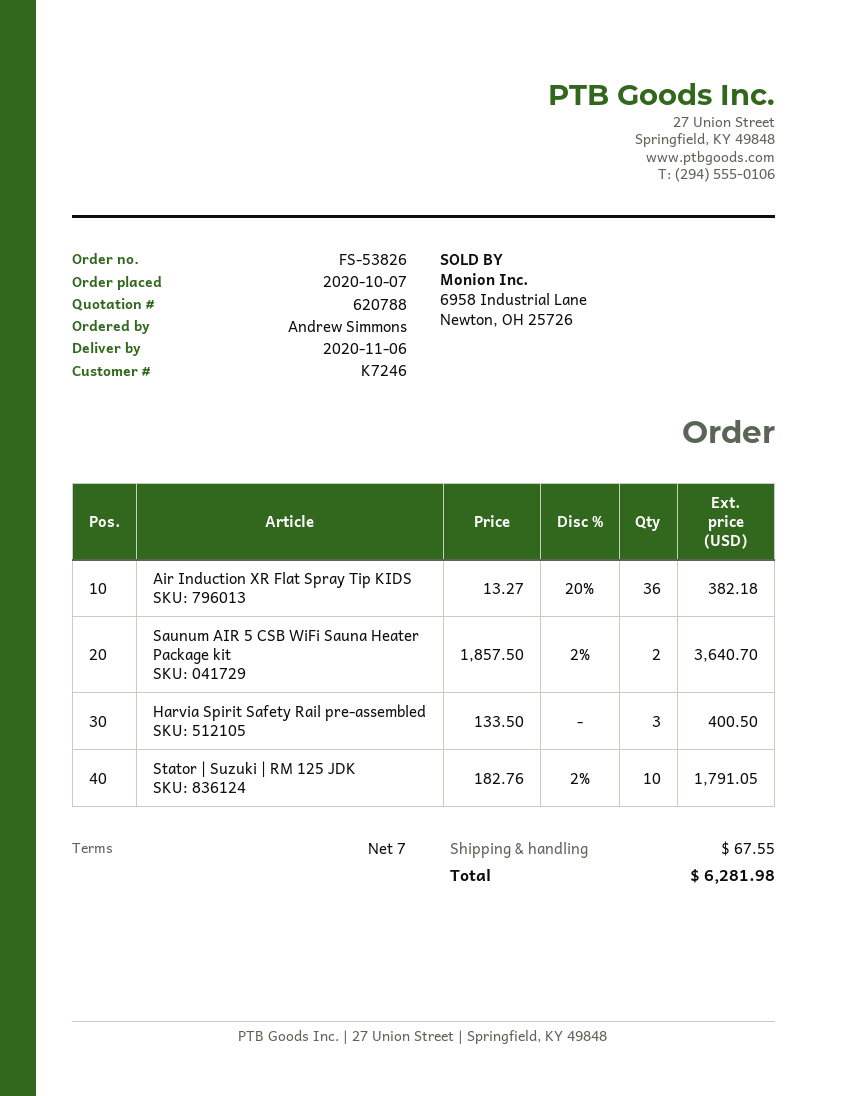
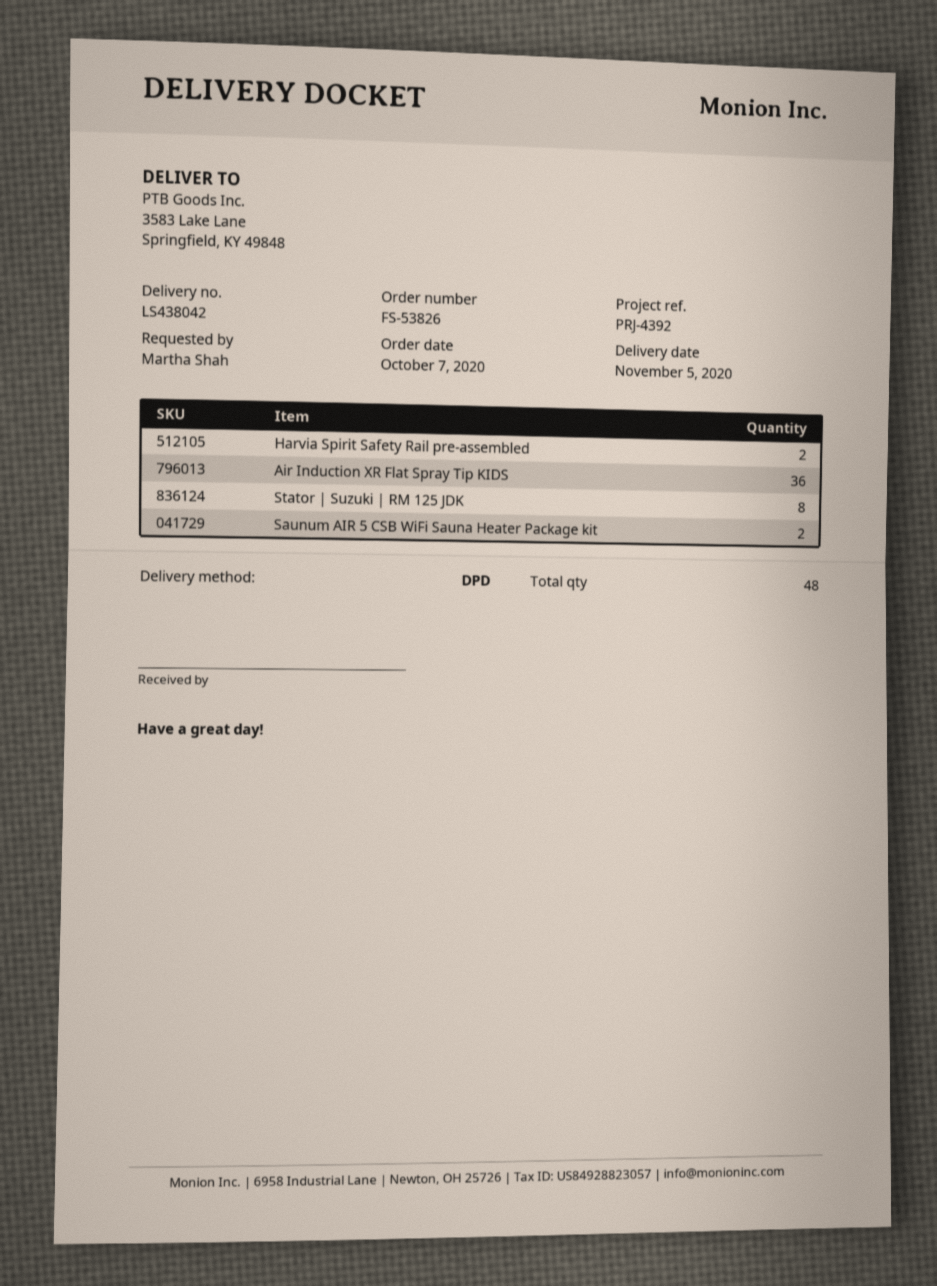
delivery date: 2020-11-06 -> 2020-11-05
ordered by: Andrew Simmons -> Martha Shah
Harvia Spirit Safety Rail pre-assembled: 3 -> 2
Stator | Suzuki | RM 125 JDK: 10 -> 8

